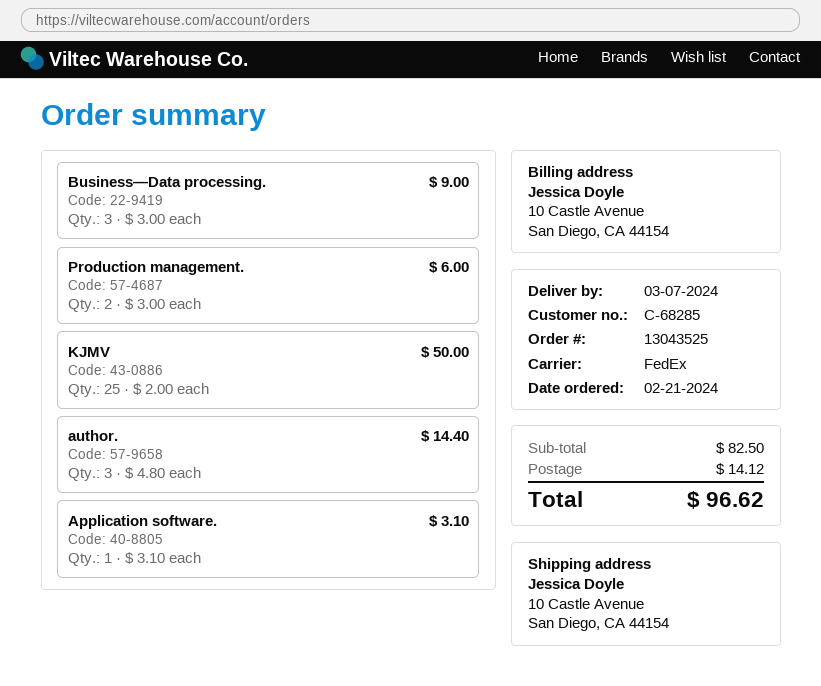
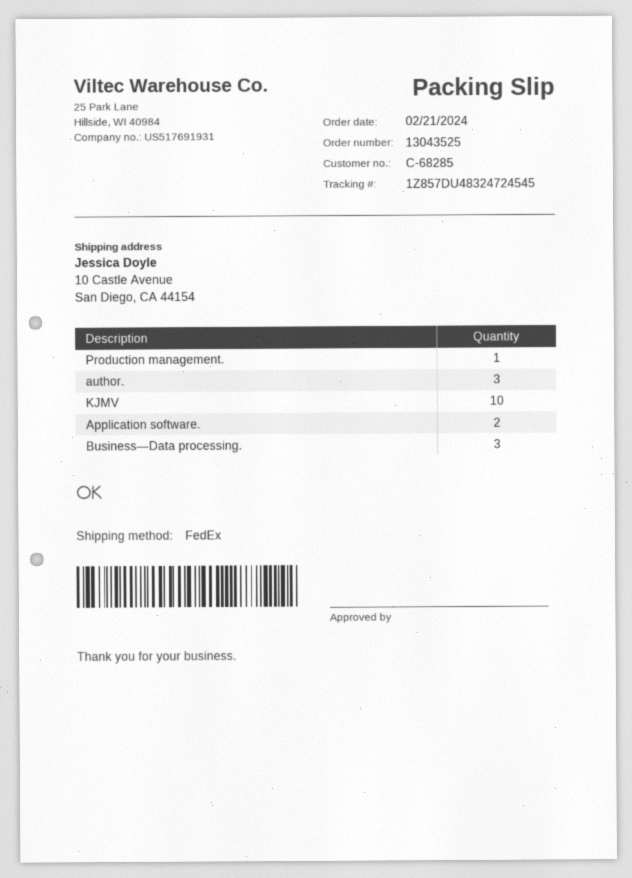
Production management.: 2 -> 1
KJMV: 25 -> 10
Application software.: 1 -> 2

